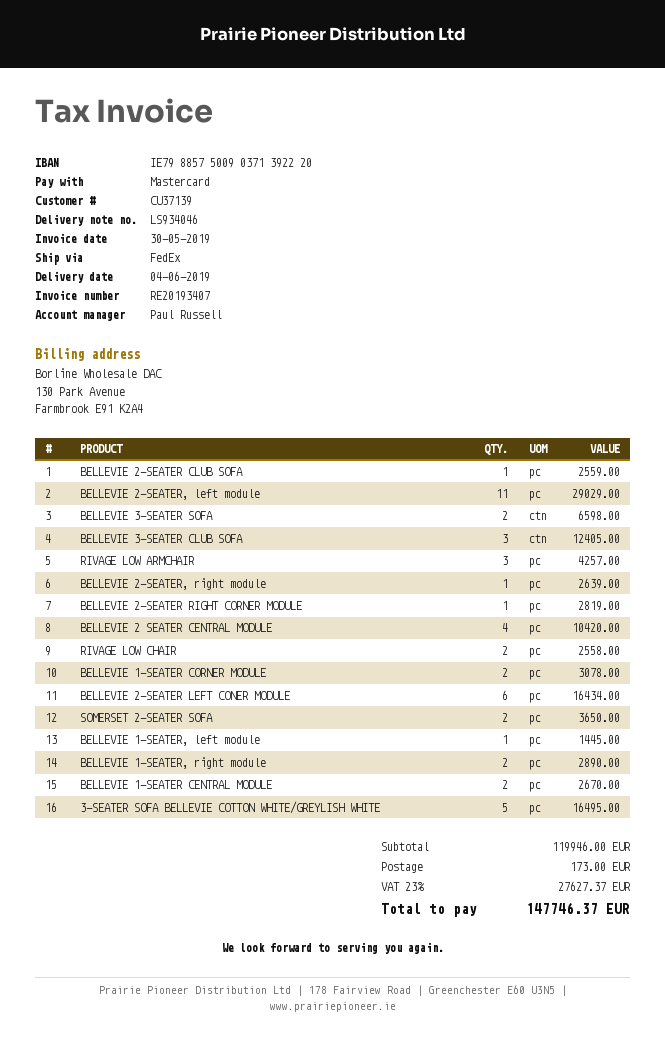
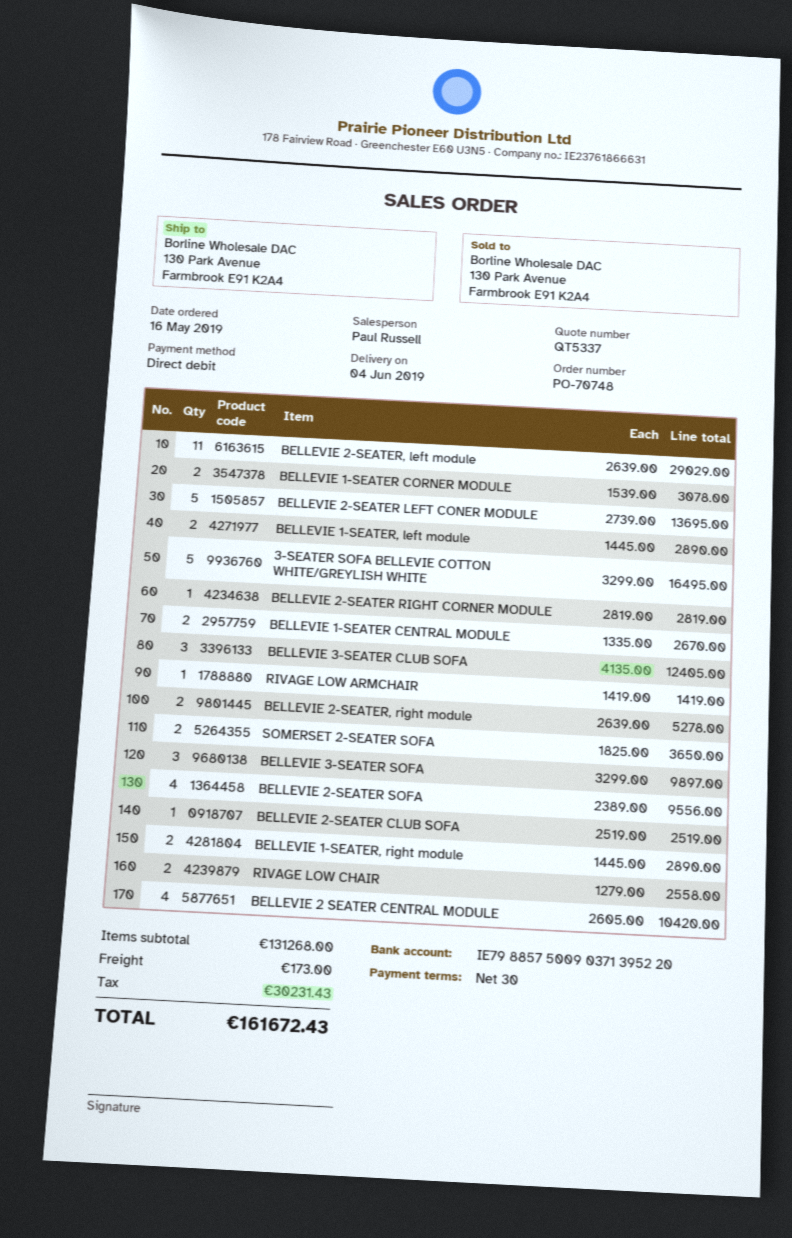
payment method: Mastercard -> direct debit
bank account: IE79885750090371392220 -> IE79885750090371395220
BELLEVIE 2-SEATER CLUB SOFA: 1 for 2559.00 -> 1 for 2519.00
BELLEVIE 3-SEATER SOFA: 2 for 6598.00 -> 3 for 9897.00
RIVAGE LOW ARMCHAIR: 3 for 4257.00 -> 1 for 1419.00
BELLEVIE 2-SEATER, right module: 1 for 2639.00 -> 2 for 5278.00
BELLEVIE 2-SEATER LEFT CONER MODULE: 6 for 16434.00 -> 5 for 13695.00
BELLEVIE 1-SEATER, left module: 1 for 1445.00 -> 2 for 2890.00
BELLEVIE 2-SEATER SOFA: none -> 4 for 9556.00
subtotal: 119946.00 -> 131268.00
tax: 27627.37 -> 30231.43
total: 147746.37 -> 161672.43

